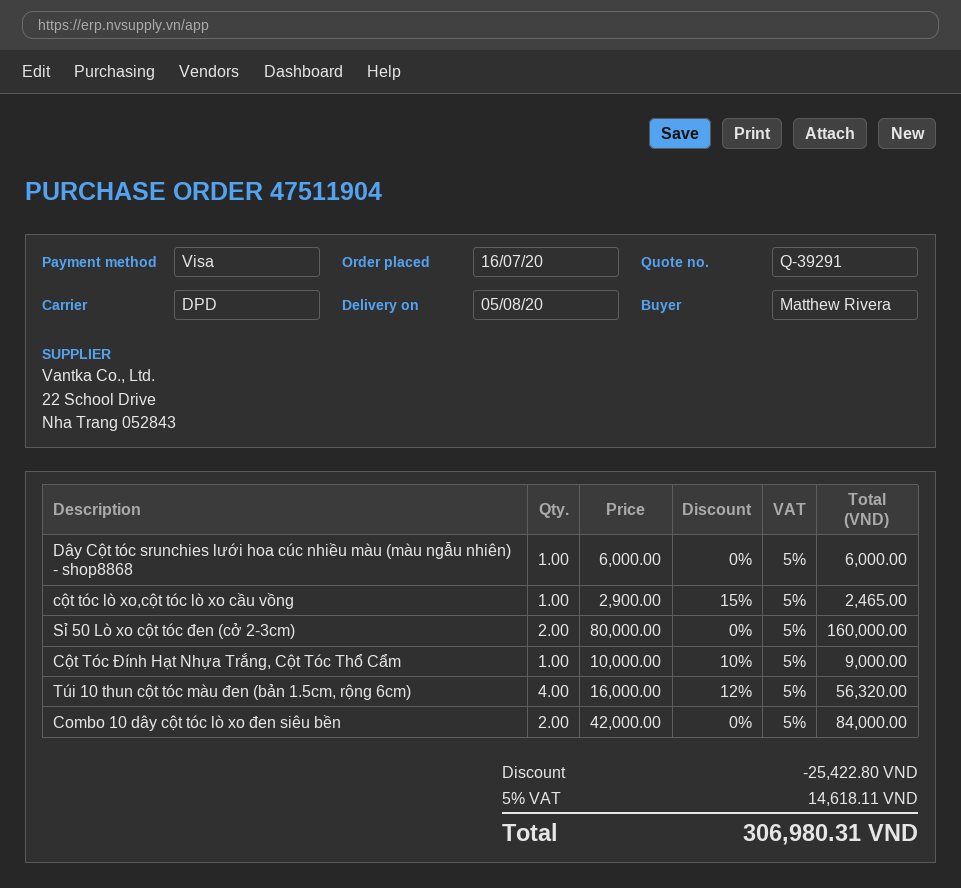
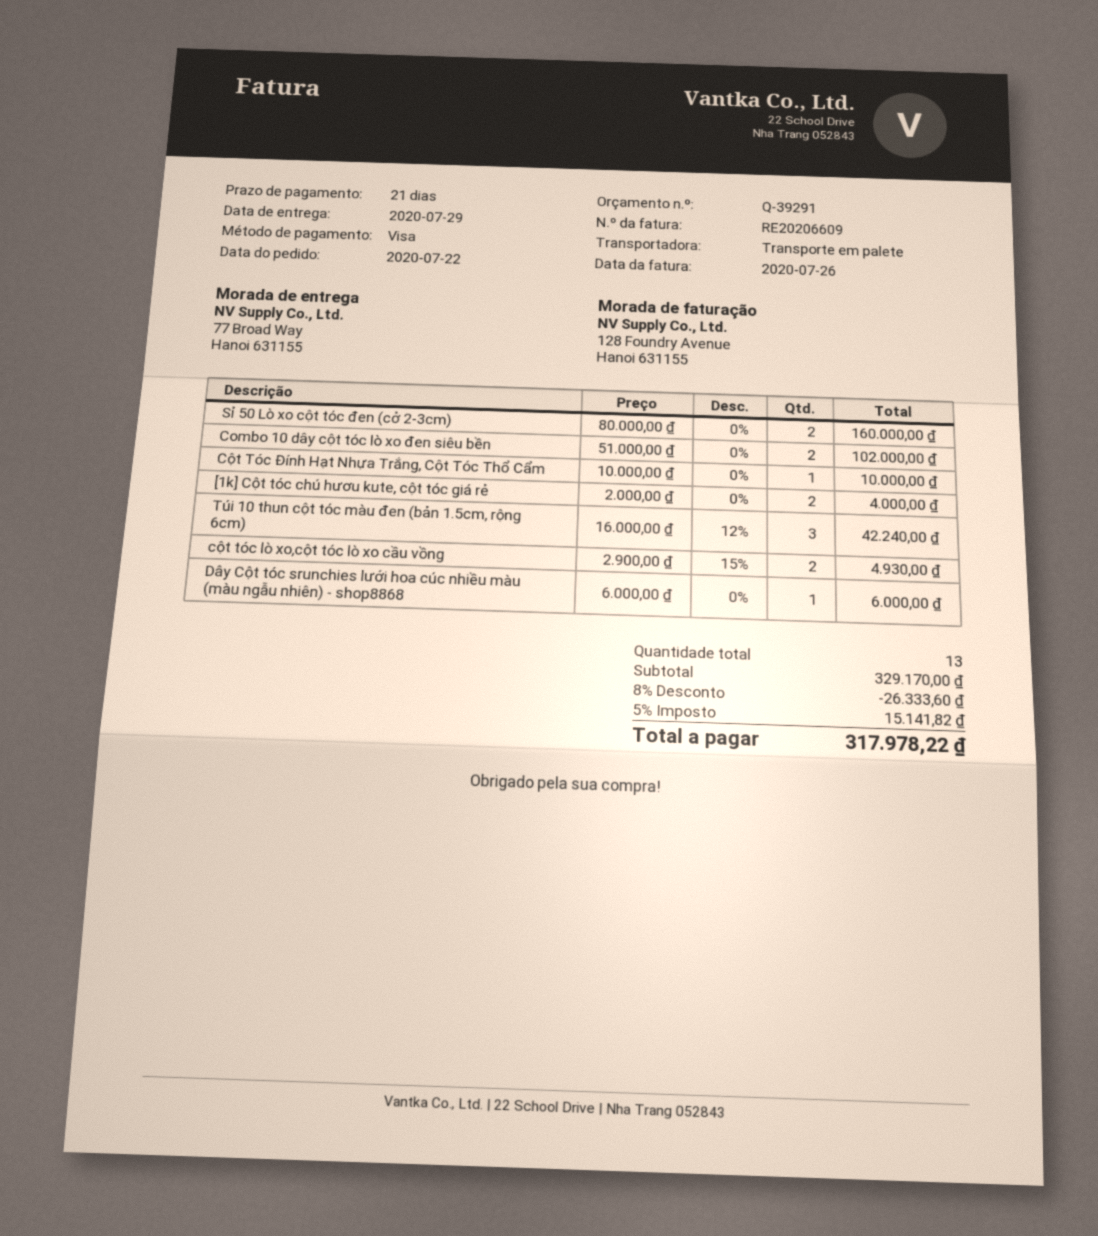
order date: 2020-07-16 -> 2020-07-22
delivery date: 2020-08-05 -> 2020-07-29
shipping method: DPD -> pallet freight
cột tóc lò xo,cột tóc lò xo cầu vồng: 1 x 2900.00 - 15% = 2465.00 -> 2 x 2900.00 - 15% = 4930.00
Cột Tóc Đính Hạt Nhựa Trắng, Cột Tóc Thổ Cẩm: 1 x 10000.00 - 10% = 9000.00 -> 1 x 10000.00 = 10000.00
Túi 10 thun cột tóc màu đen (bản 1.5cm, rộng 6cm): 4 x 16000.00 - 12% = 56320.00 -> 3 x 16000.00 - 12% = 42240.00
Combo 10 dây cột tóc lò xo đen siêu bền: 2 x 42000.00 = 84000.00 -> 2 x 51000.00 = 102000.00
[1k] Cột tóc chú hươu kute, cột tóc giá rẻ: none -> 2 x 2000.00 = 4000.00
discount: 25422.80 -> 26333.60
tax: 5% = 14618.11 -> 5% = 15141.82
total: 306980.31 -> 317978.22

